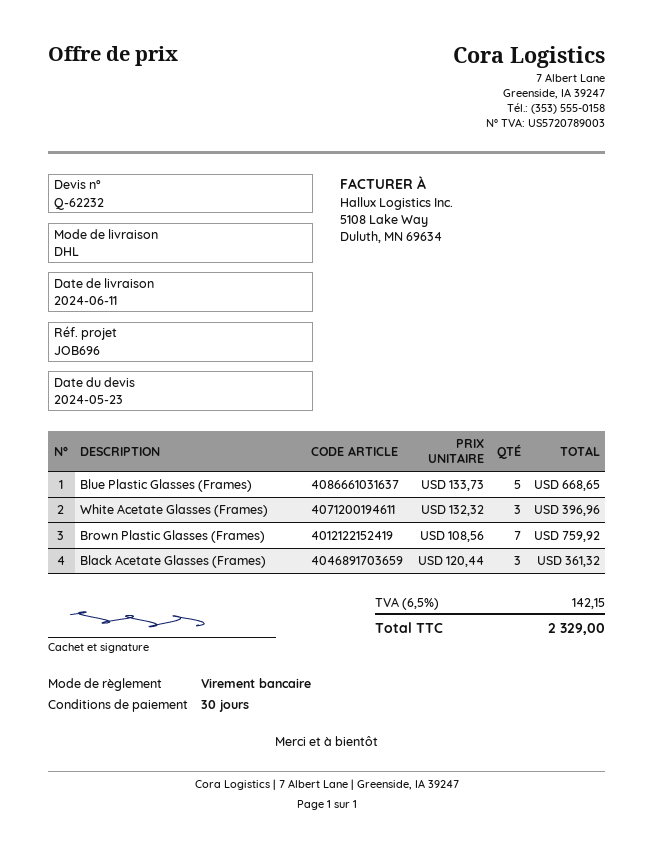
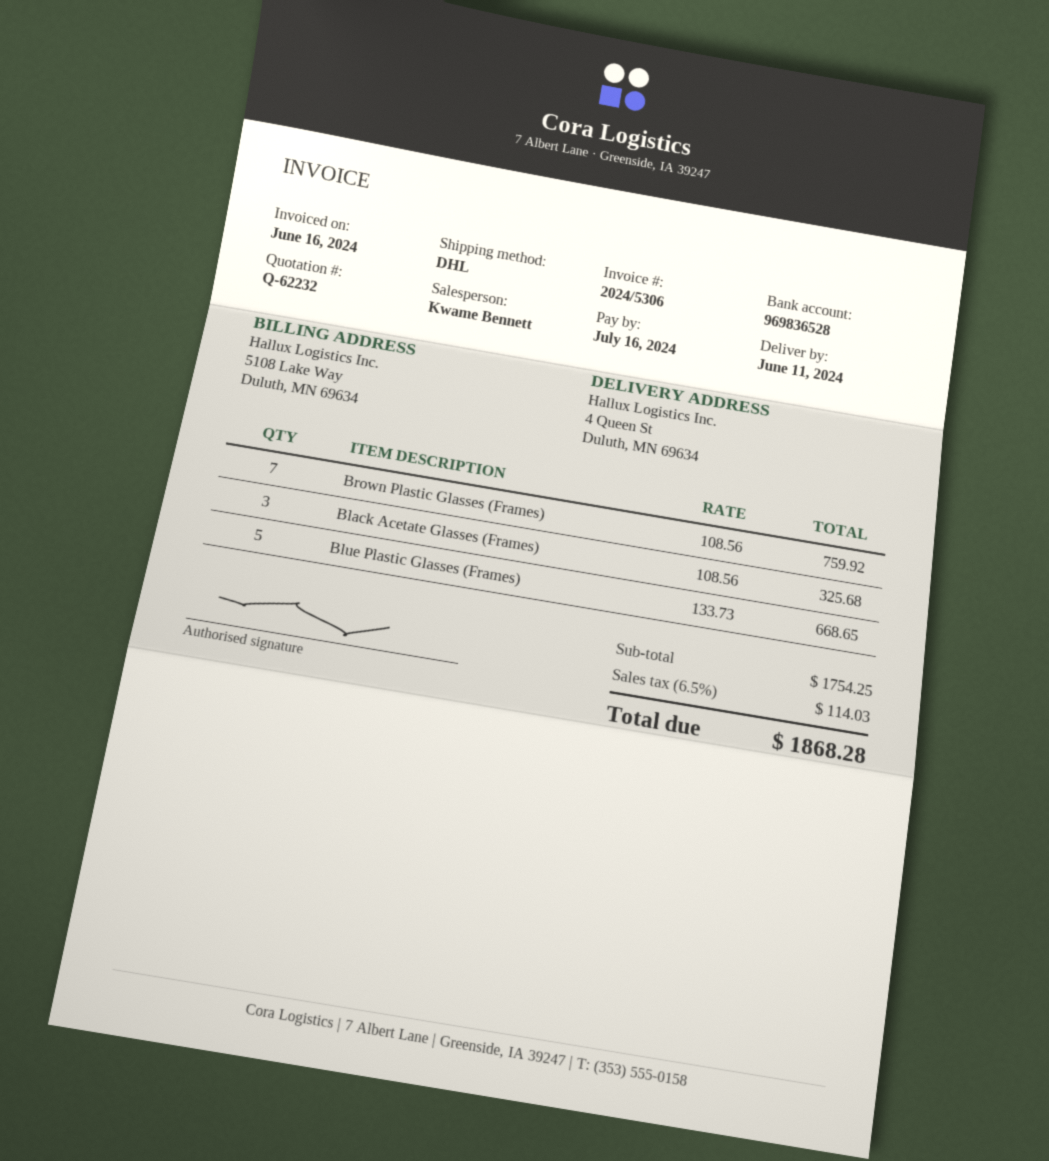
White Acetate Glasses (Frames): 3 x 132.32 = 396.96 -> none
Black Acetate Glasses (Frames): 3 x 120.44 = 361.32 -> 3 x 108.56 = 325.68
tax: 6.5% = 142.15 -> 6.5% = 114.03
total: 2329.00 -> 1868.28

